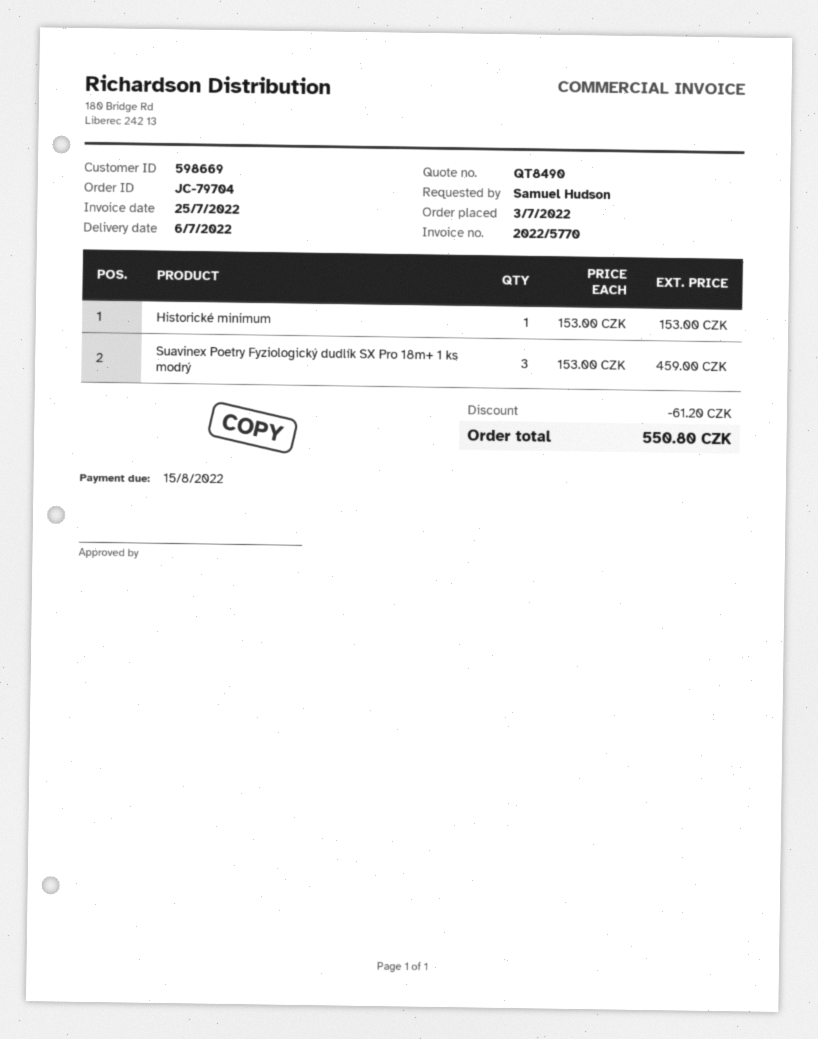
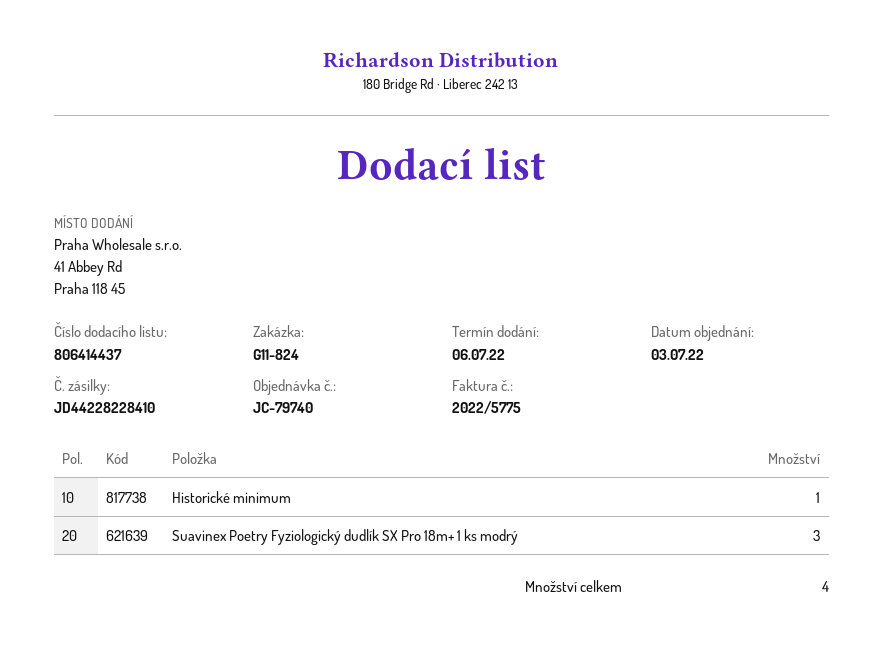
order number: JC-79704 -> JC-79740
invoice number: 2022/5770 -> 2022/5775

